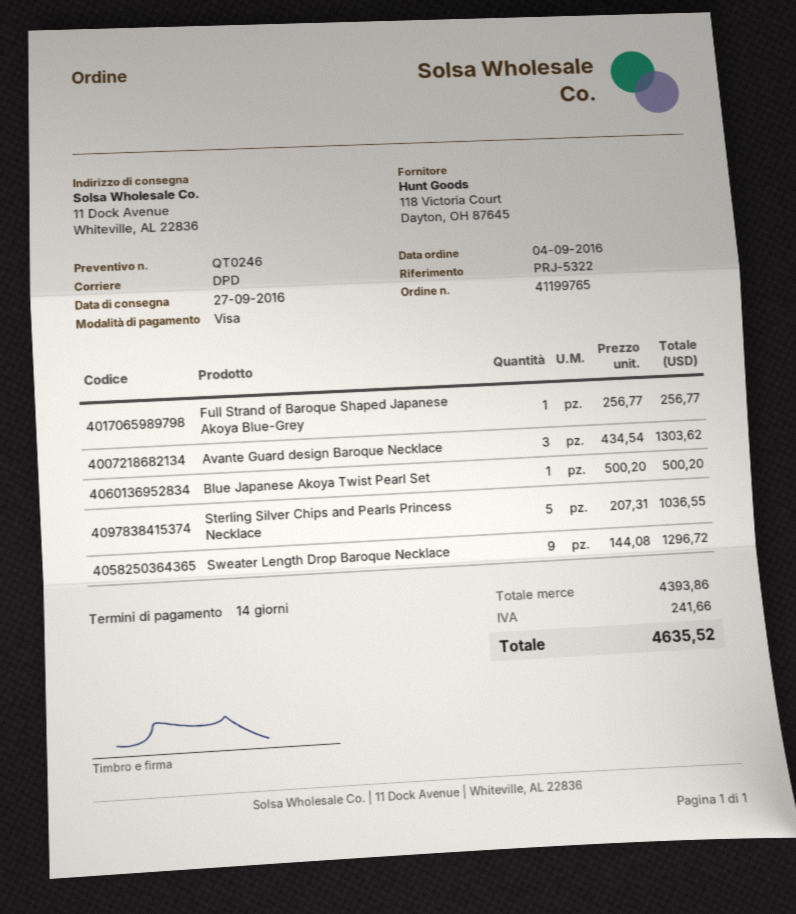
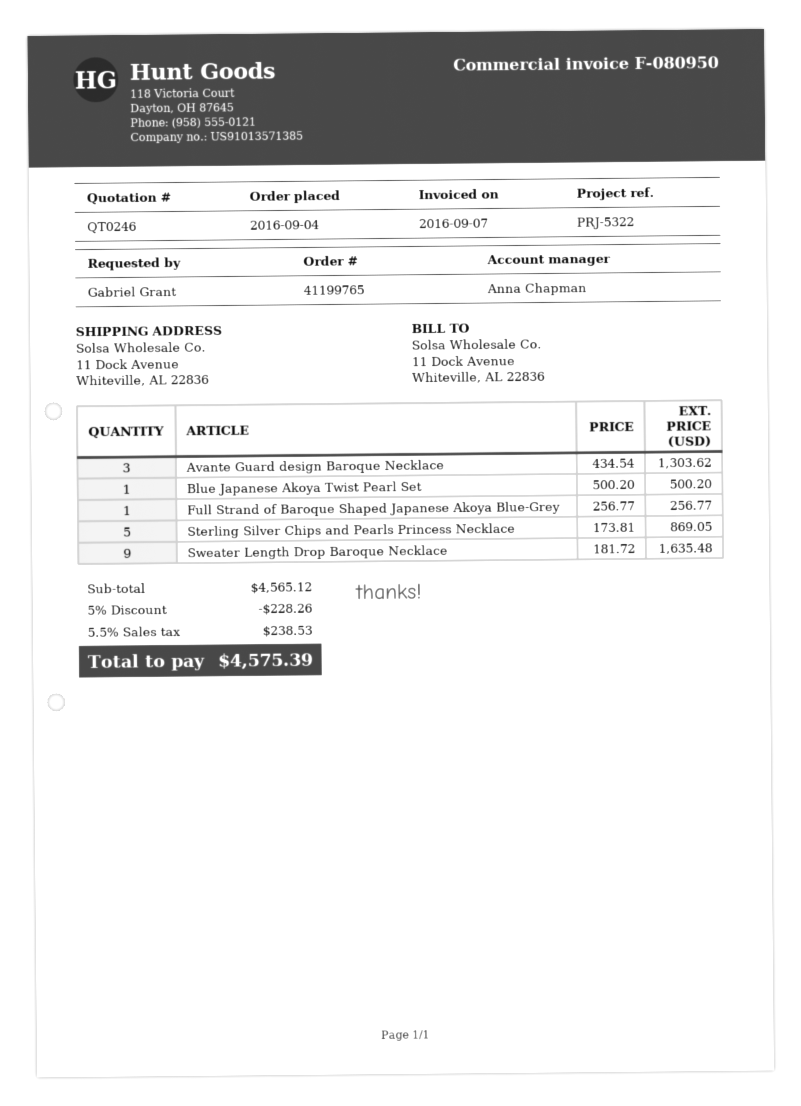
Sterling Silver Chips and Pearls Princess Necklace: 5 x 207.31 = 1036.55 -> 5 x 173.81 = 869.05
Sweater Length Drop Baroque Necklace: 9 x 144.08 = 1296.72 -> 9 x 181.72 = 1635.48
subtotal: 4393.86 -> 4565.12
discount: none -> 5% = 228.26
tax: 241.66 -> 238.53
total: 4635.52 -> 4575.39

